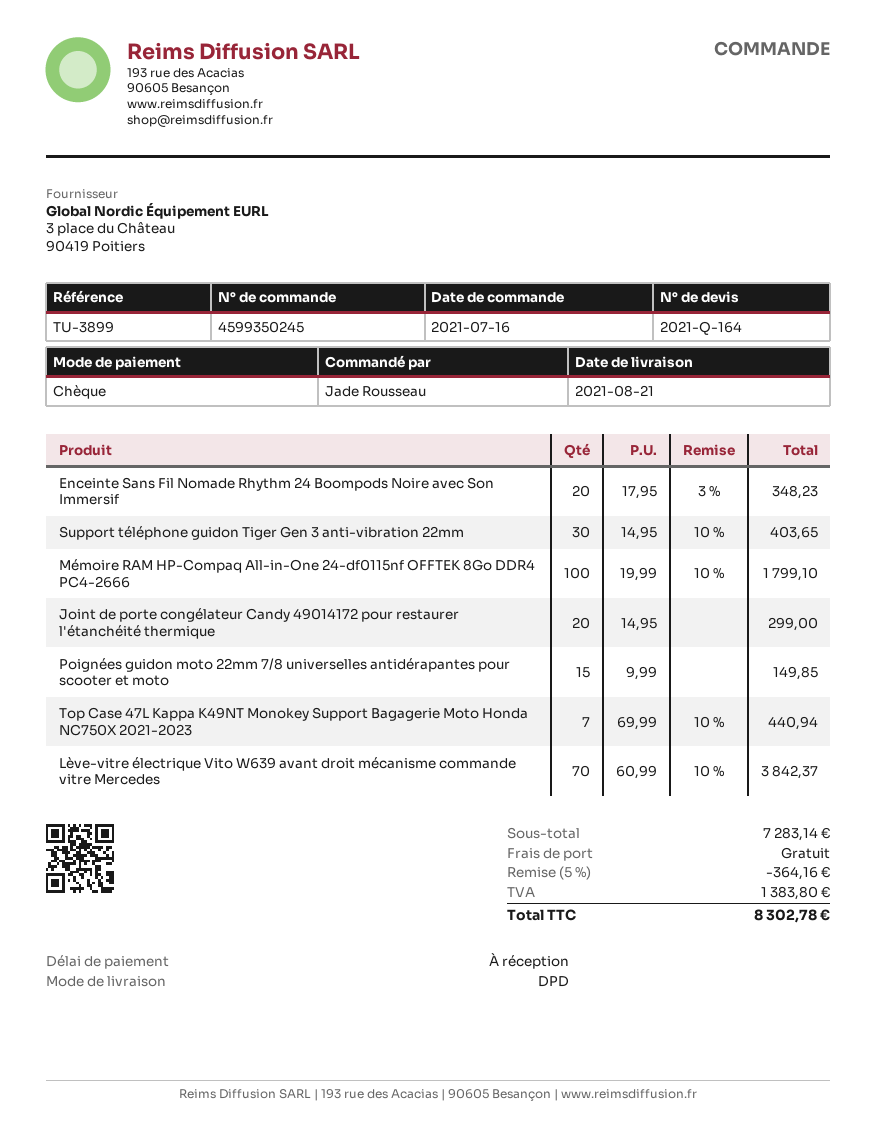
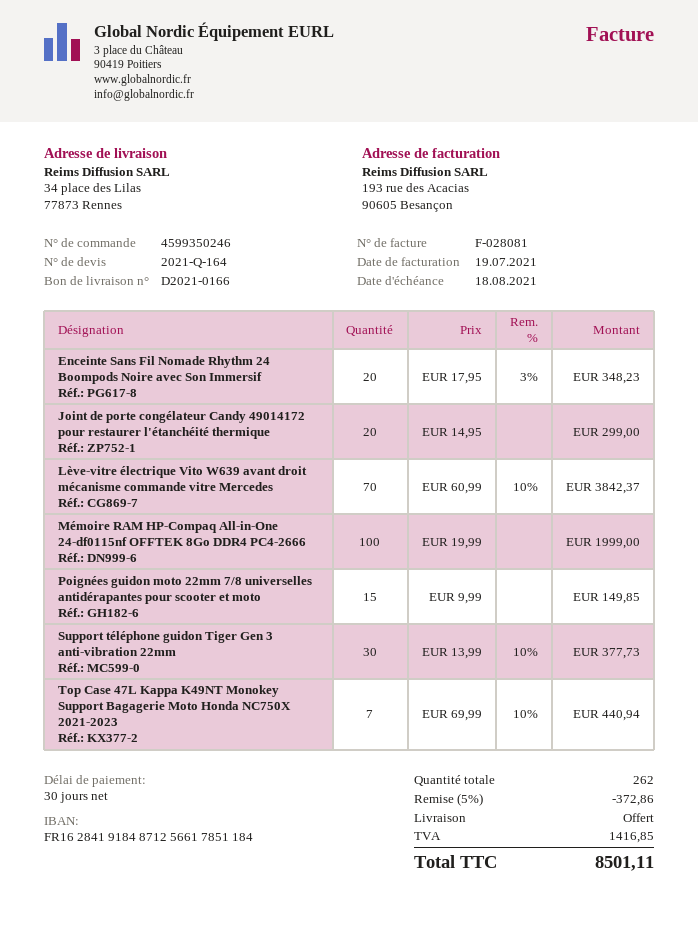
order number: 4599350245 -> 4599350246
payment terms: on receipt -> 30 days
Support téléphone guidon Tiger Gen 3 anti-vibration 22mm: 30 x 14.95 - 10% = 403.65 -> 30 x 13.99 - 10% = 377.73
Mémoire RAM HP-Compaq All-in-One 24-df0115nf OFFTEK 8Go DDR4 PC4-2666: 100 x 19.99 - 10% = 1799.10 -> 100 x 19.99 = 1999.00
discount: 5% = 364.16 -> 5% = 372.86
tax: 1383.80 -> 1416.85
total: 8302.78 -> 8501.11

